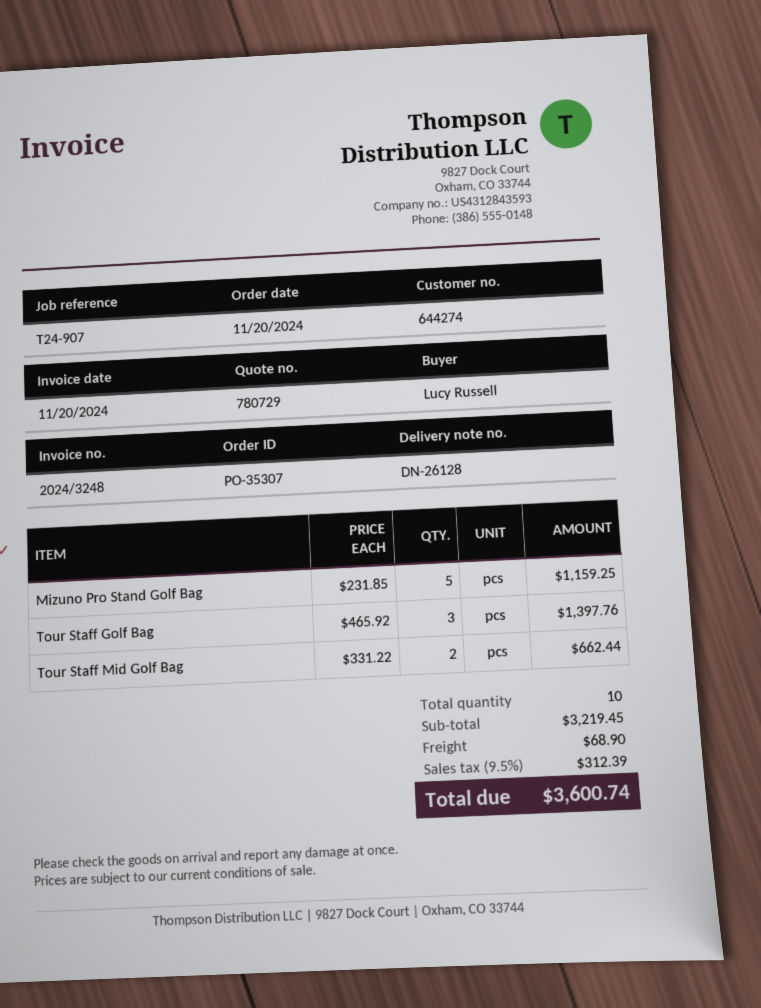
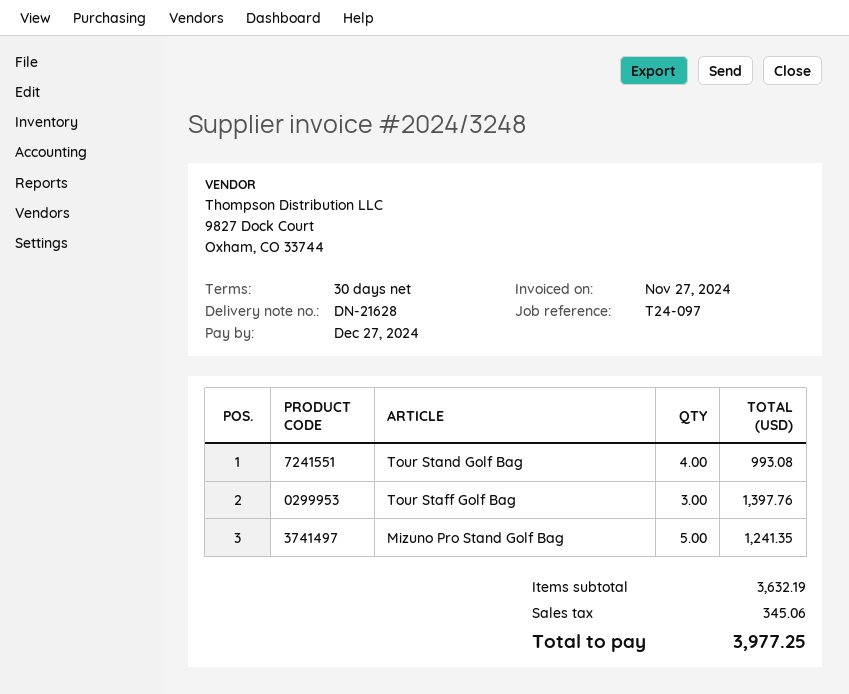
delivery note number: DN-26128 -> DN-21628
invoice date: 2024-11-20 -> 2024-11-27
reference: T24-907 -> T24-097
Mizuno Pro Stand Golf Bag: 5 for 1159.25 -> 5 for 1241.35
Tour Staff Mid Golf Bag: 2 for 662.44 -> none
Tour Stand Golf Bag: none -> 4 for 993.08
subtotal: 3219.45 -> 3632.19
shipping: 68.90 -> none
tax: 312.39 -> 345.06
total: 3600.74 -> 3977.25

